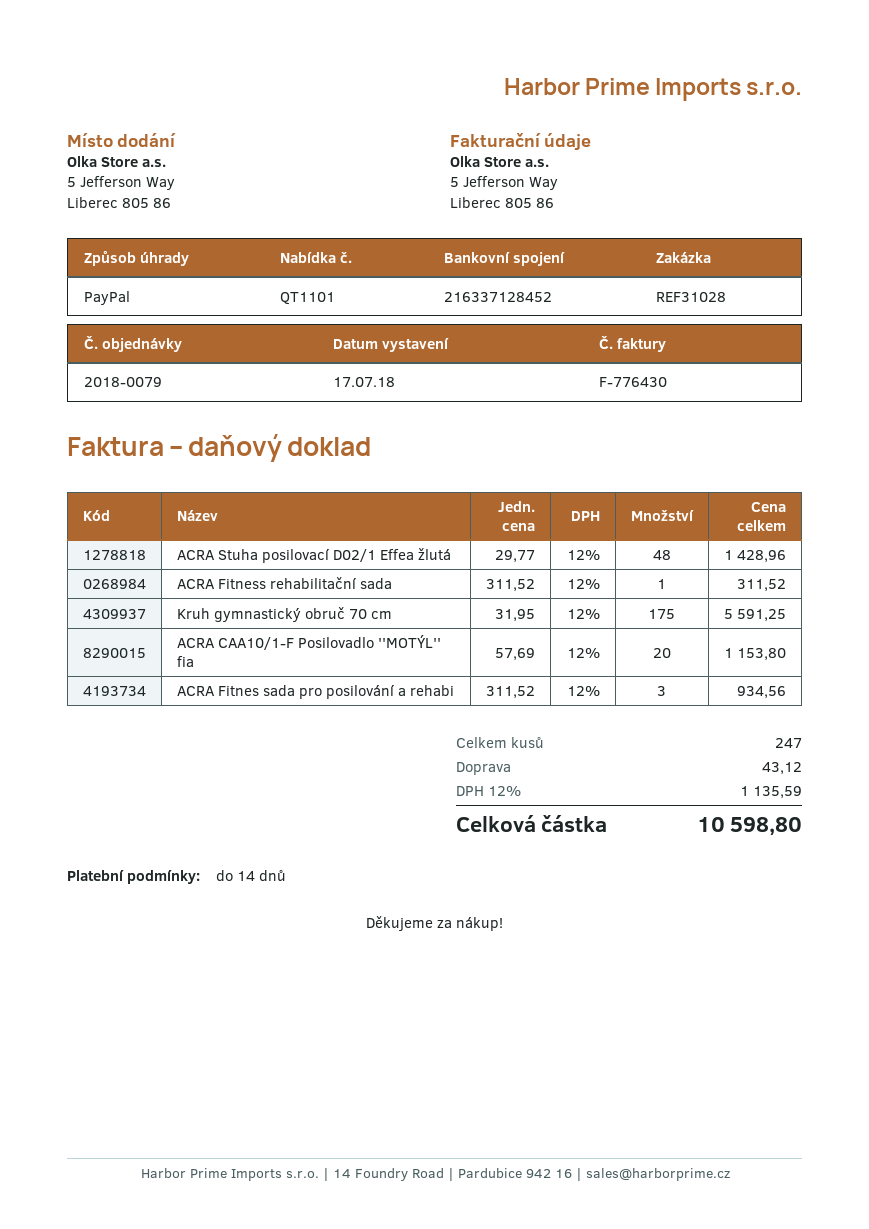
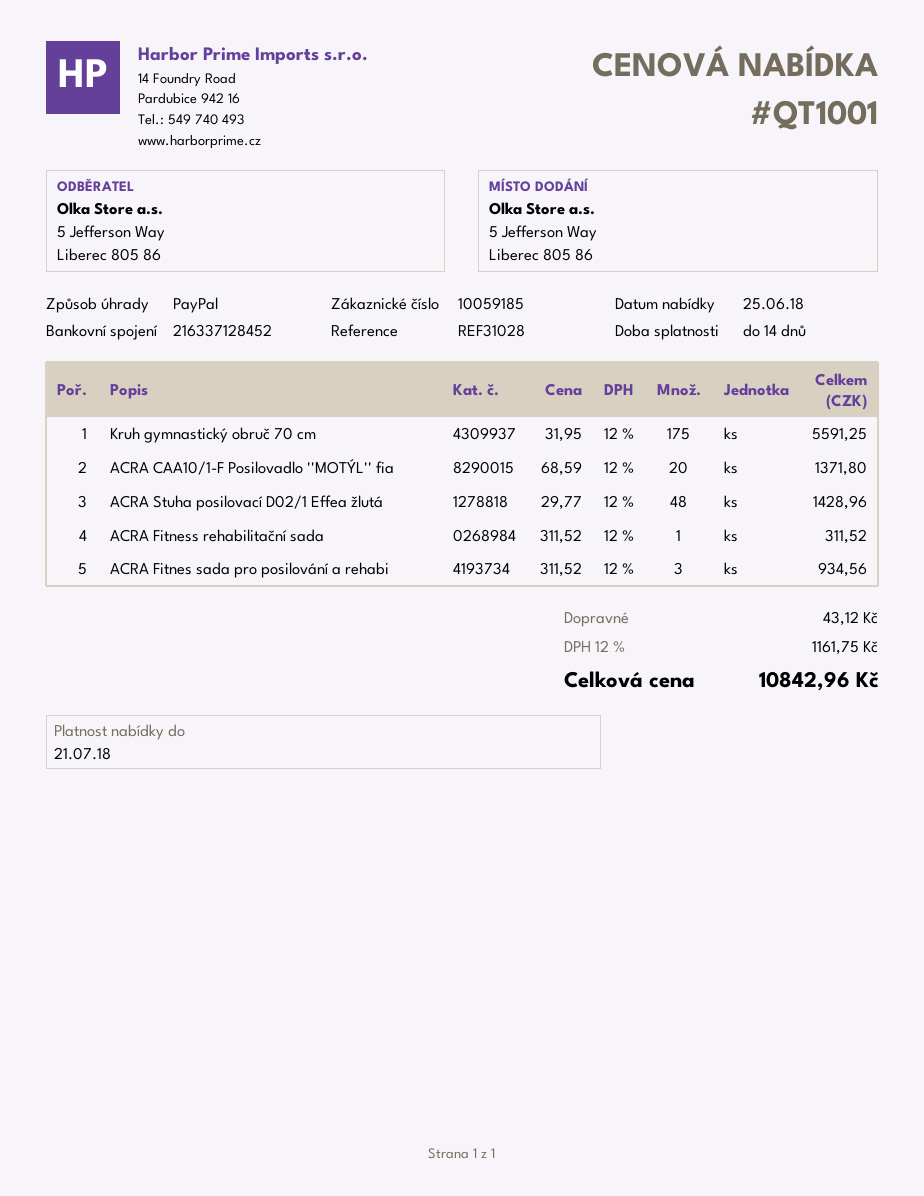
quote number: QT1101 -> QT1001
ACRA CAA10/1-F Posilovadlo ''MOTÝL'' fia: 20 x 57.69 = 1153.80 -> 20 x 68.59 = 1371.80
tax: 12% = 1135.59 -> 12% = 1161.75
total: 10598.80 -> 10842.96

